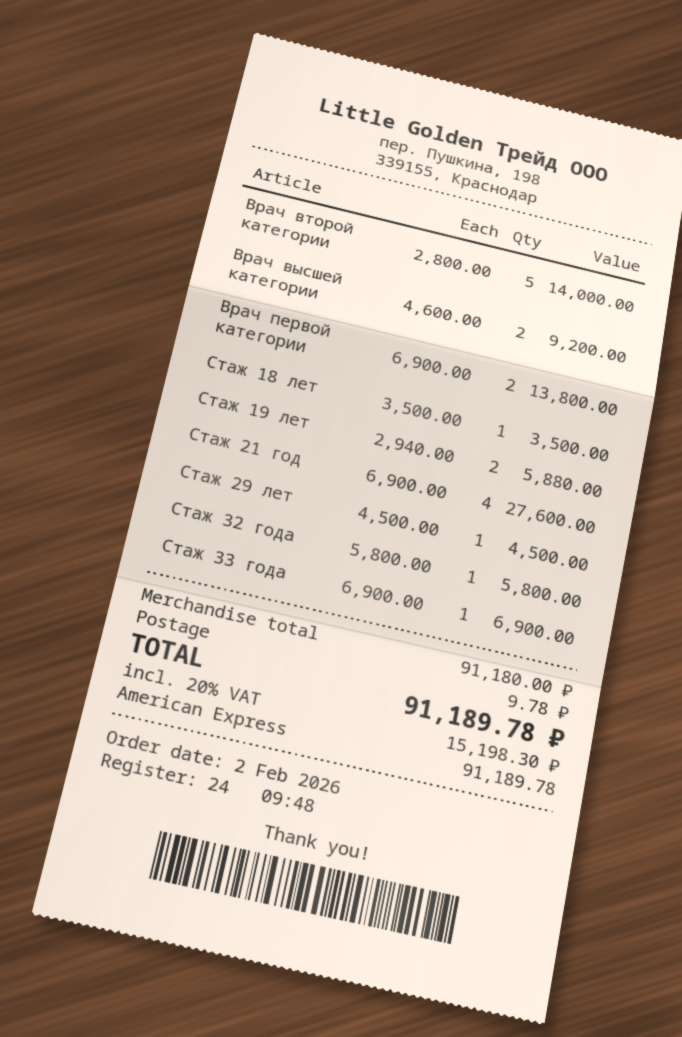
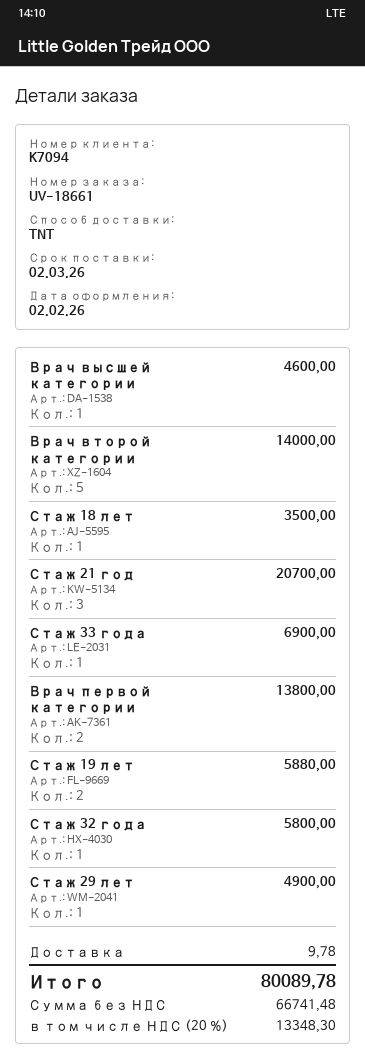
Врач высшей категории: 2 for 9200.00 -> 1 for 4600.00
Стаж 21 год: 4 for 27600.00 -> 3 for 20700.00
Стаж 29 лет: 1 for 4500.00 -> 1 for 4900.00
tax: 20% = 15198.30 -> 20% = 13348.30
total: 91189.78 -> 80089.78

